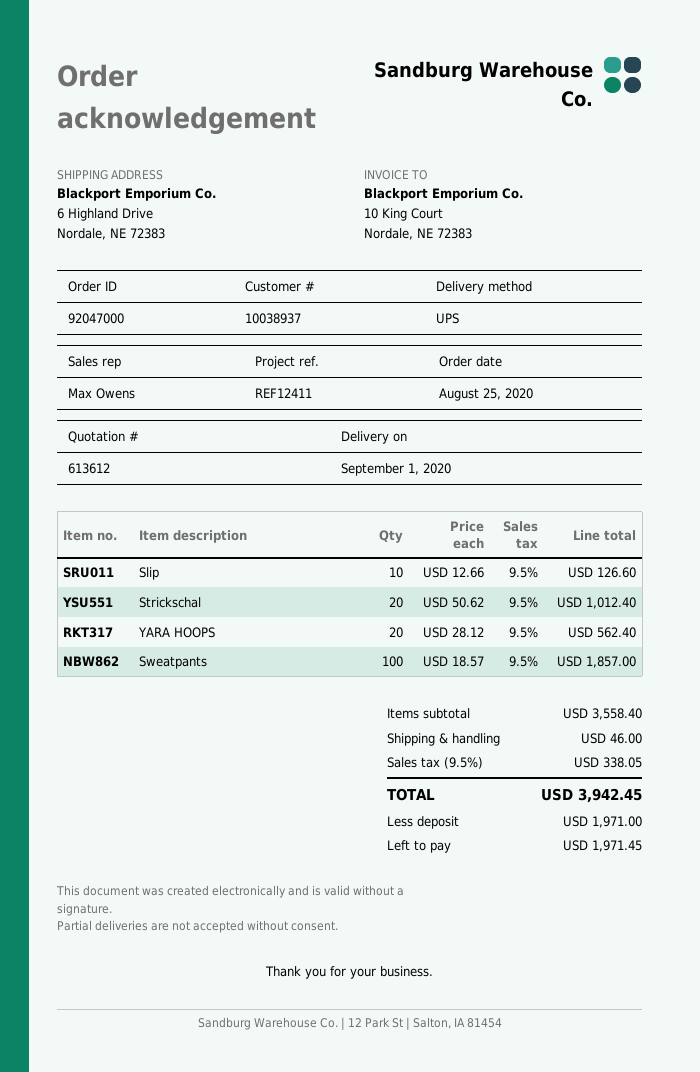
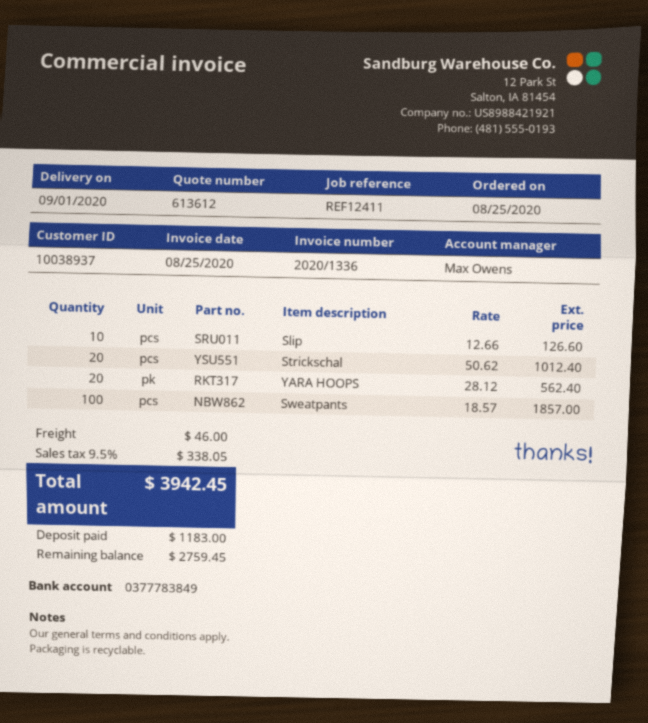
deposit: 1971.00 -> 1183.00
balance: 1971.45 -> 2759.45

